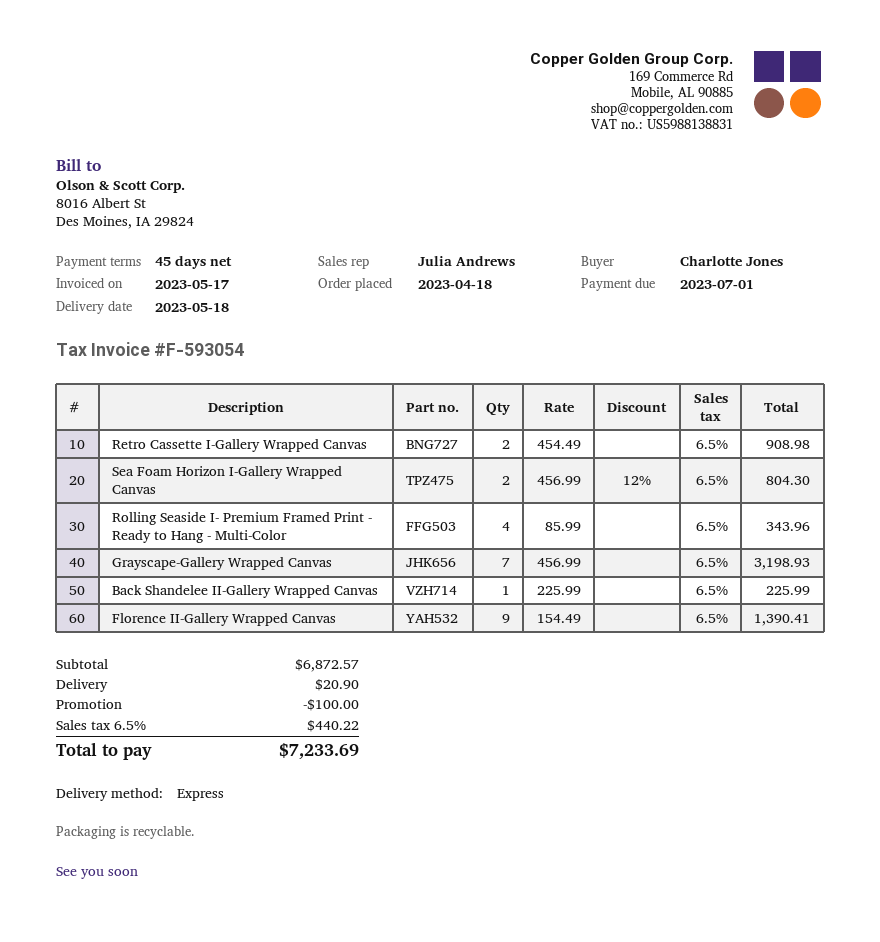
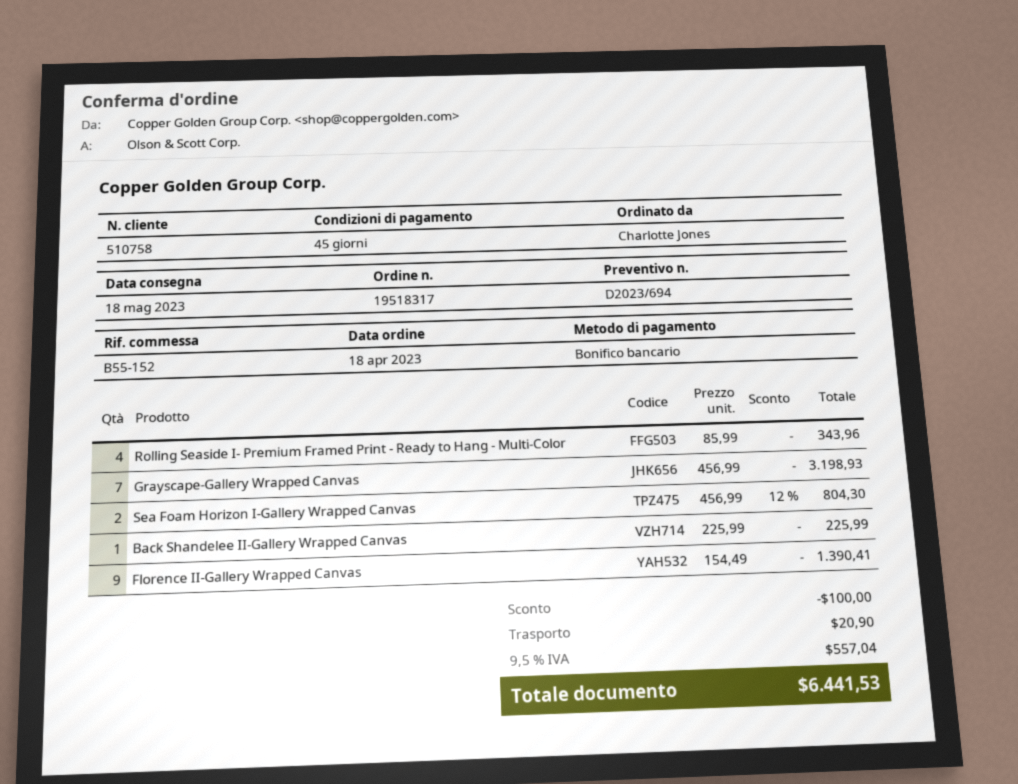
Retro Cassette I-Gallery Wrapped Canvas: 2 x 454.49 = 908.98 -> none
tax: 6.5% = 440.22 -> 9.5% = 557.04
total: 7233.69 -> 6441.53

